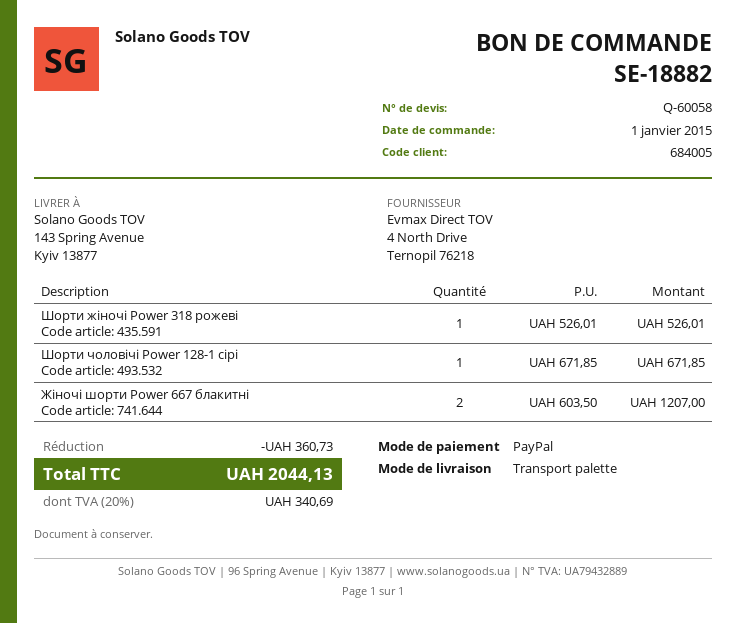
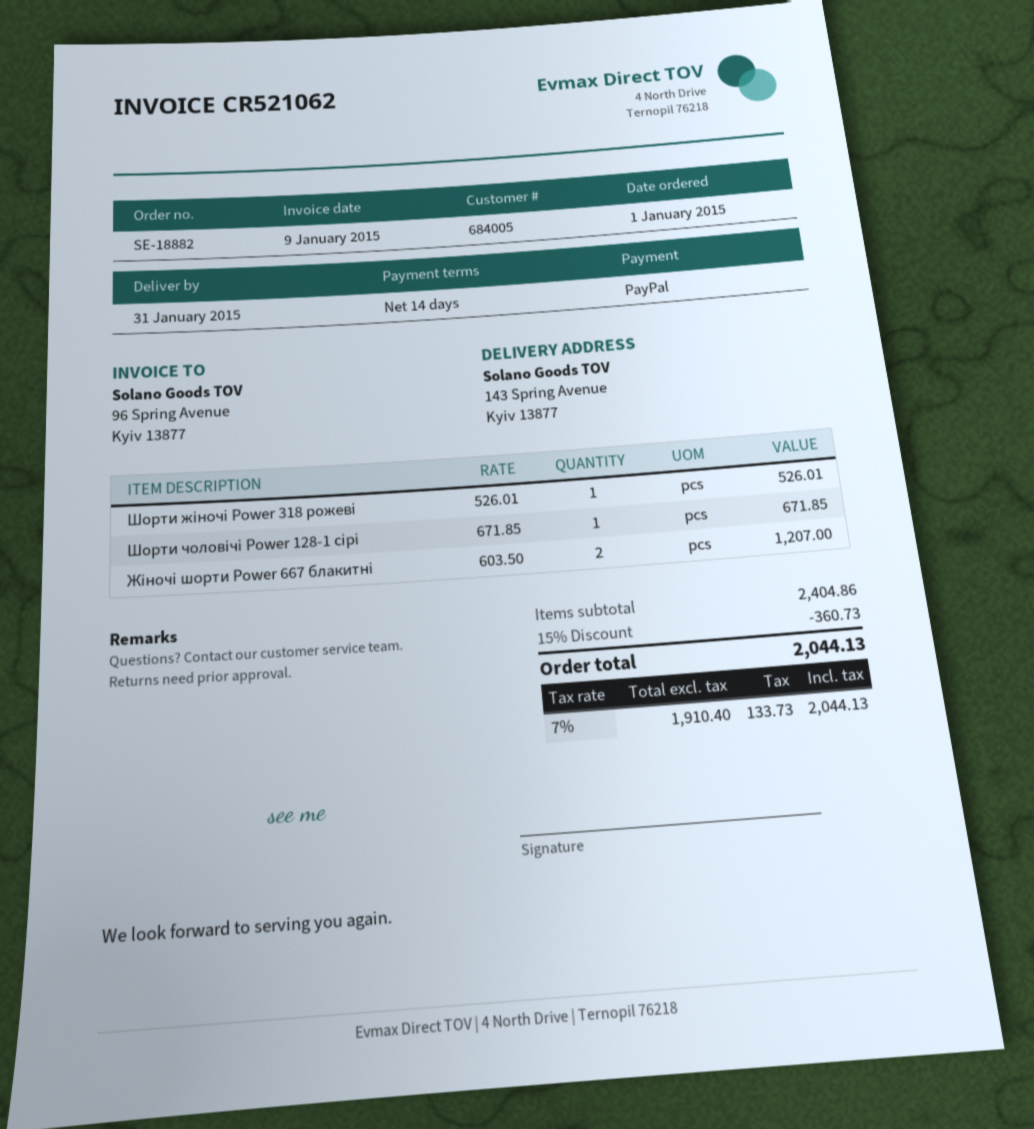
tax: 20% = 340.69 -> 7% = 133.73

